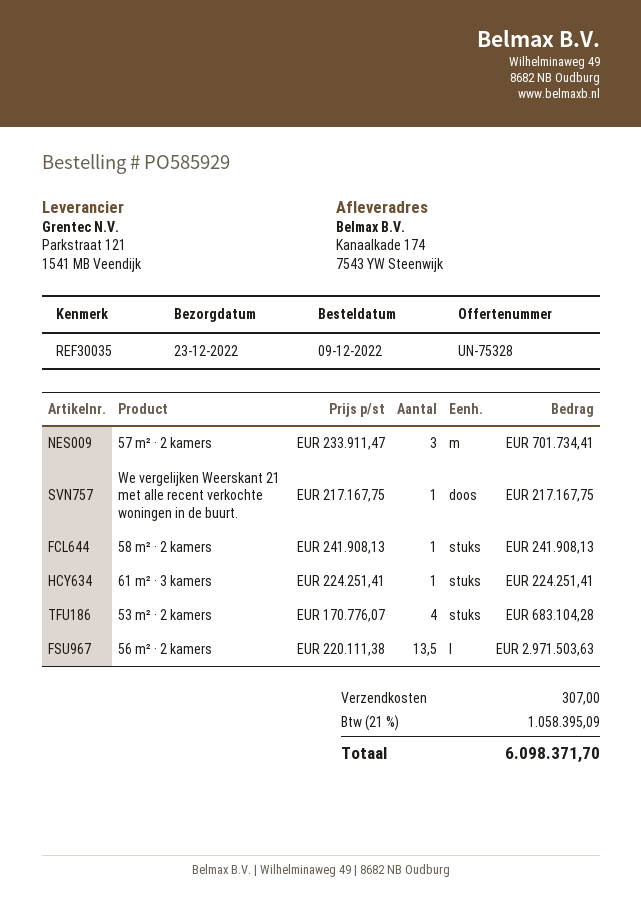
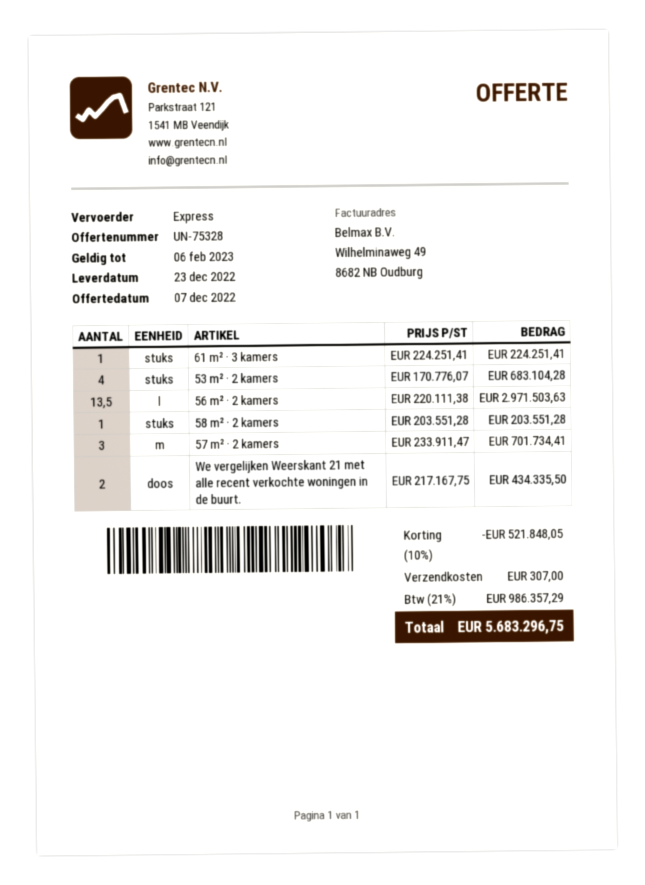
We vergelijken Weerskant 21 met alle recent verkochte woningen in de buurt.: 1 x 217167.75 = 217167.75 -> 2 x 217167.75 = 434335.50
58 m² · 2 kamers: 1 x 241908.13 = 241908.13 -> 1 x 203551.28 = 203551.28
discount: none -> 10% = 521848.05
tax: 21% = 1058395.09 -> 21% = 986357.29
total: 6098371.70 -> 5683296.75

